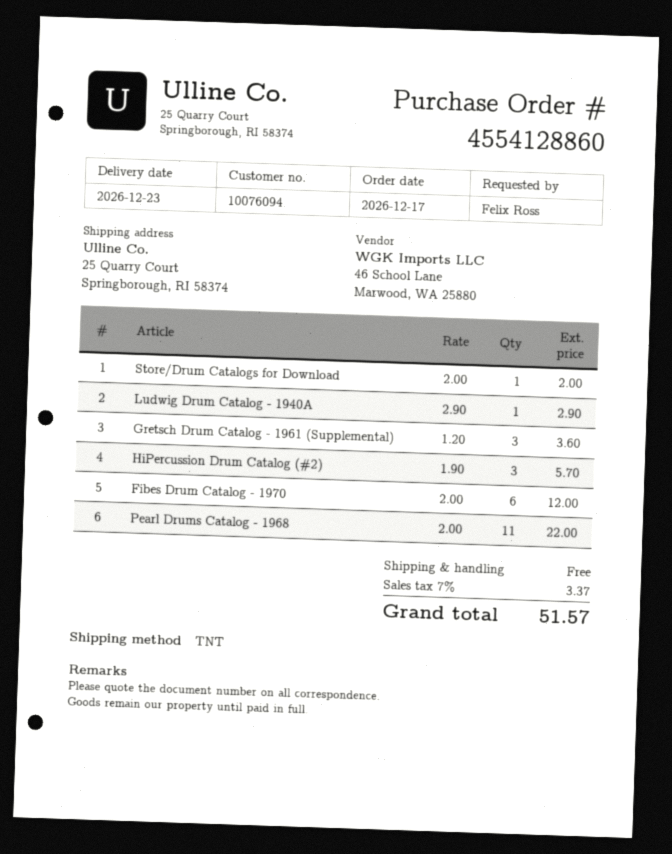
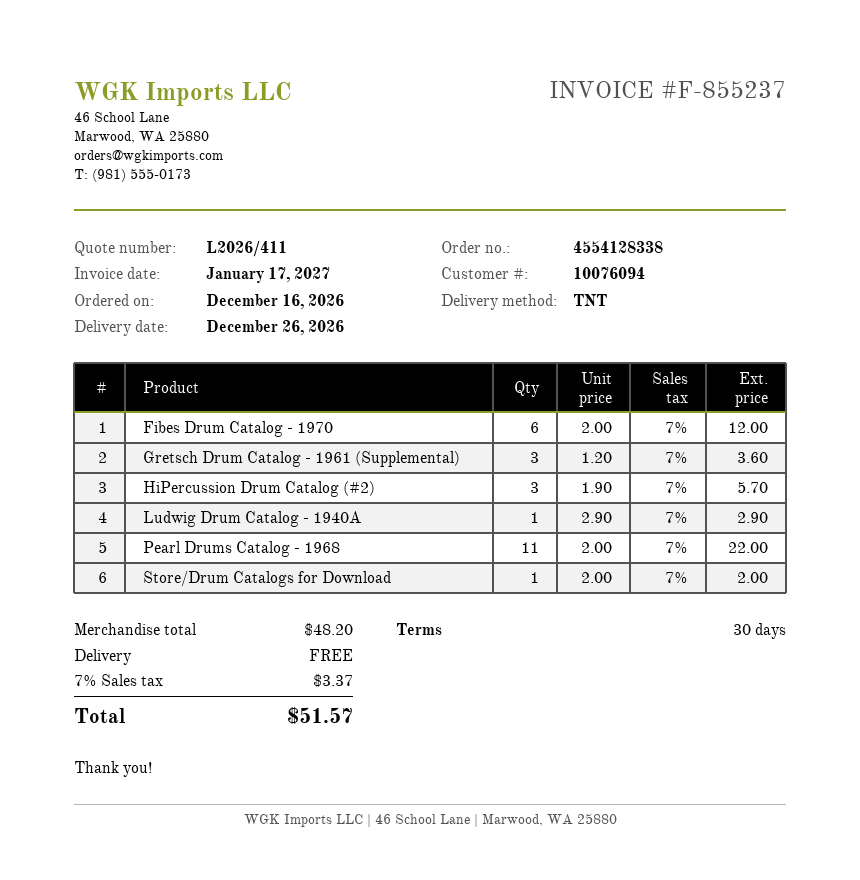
order number: 4554128860 -> 4554128338
order date: 2026-12-17 -> 2026-12-16
delivery date: 2026-12-23 -> 2026-12-26

